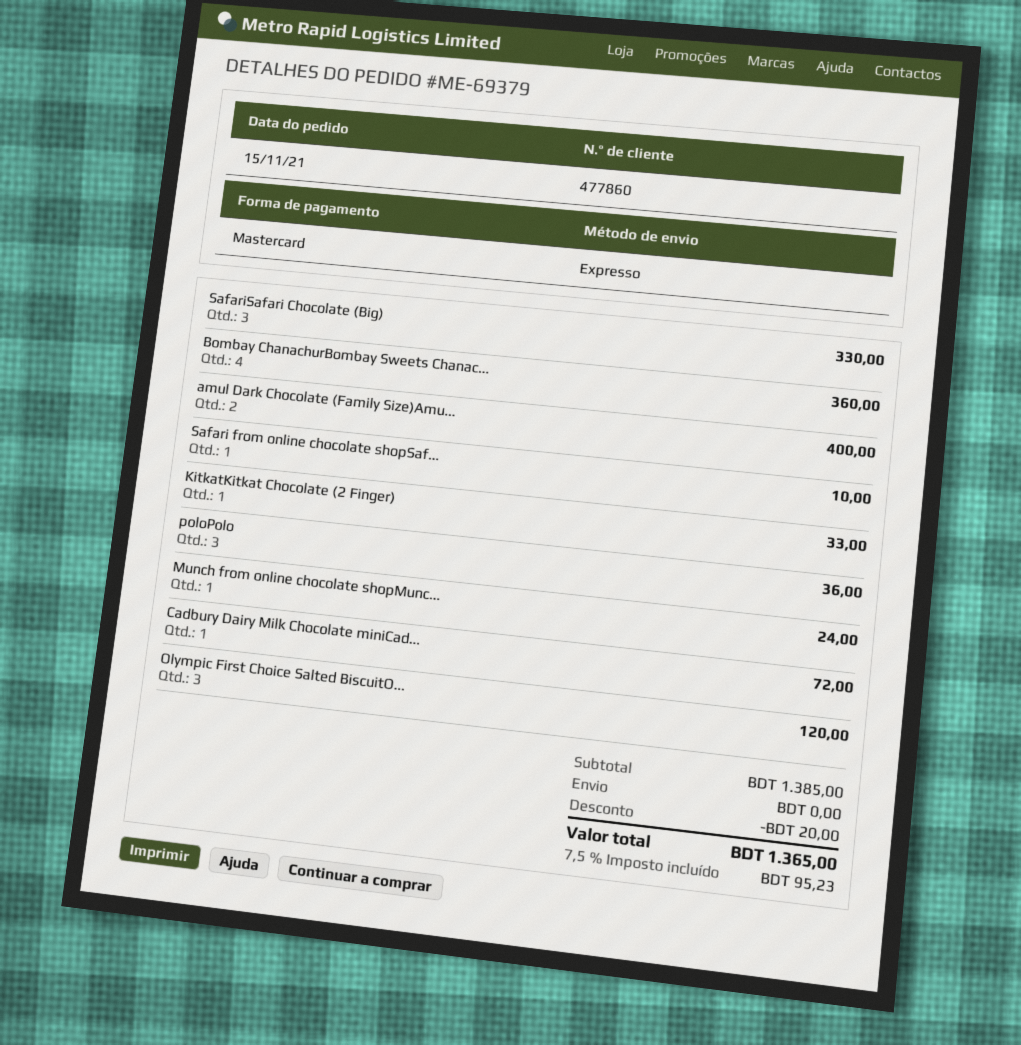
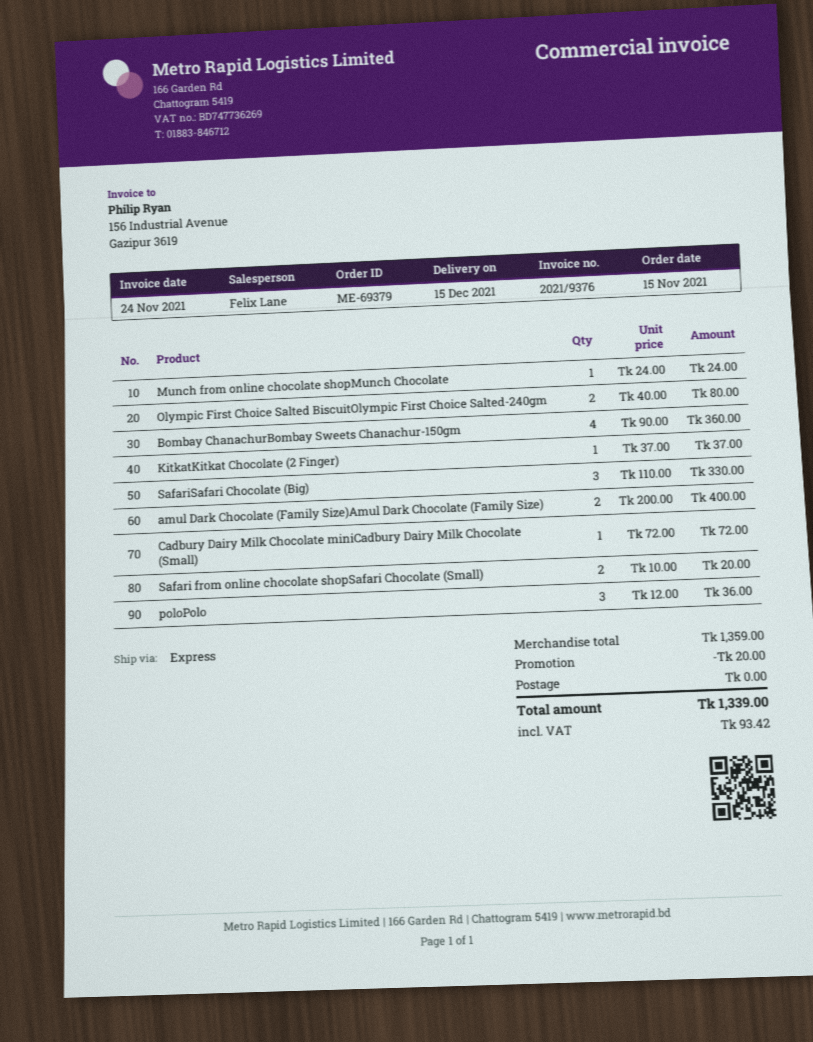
Safari from online chocolate shopSaf...: 1 for 10.00 -> 2 for 20.00
KitkatKitkat Chocolate (2 Finger): 1 for 33.00 -> 1 for 37.00
Olympic First Choice Salted BiscuitO...: 3 for 120.00 -> 2 for 80.00
subtotal: 1385.00 -> 1359.00
tax: 95.23 -> 93.42
total: 1365.00 -> 1339.00

